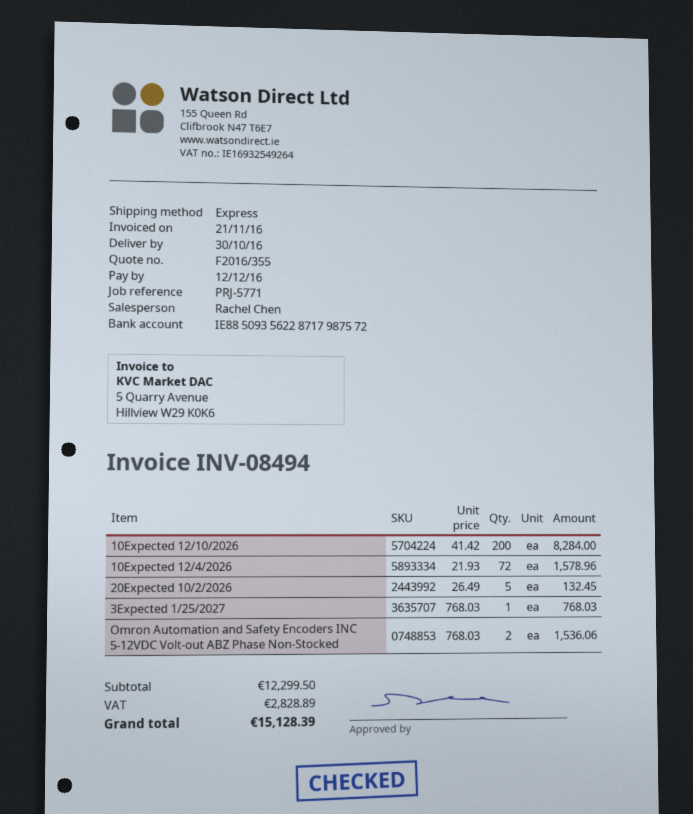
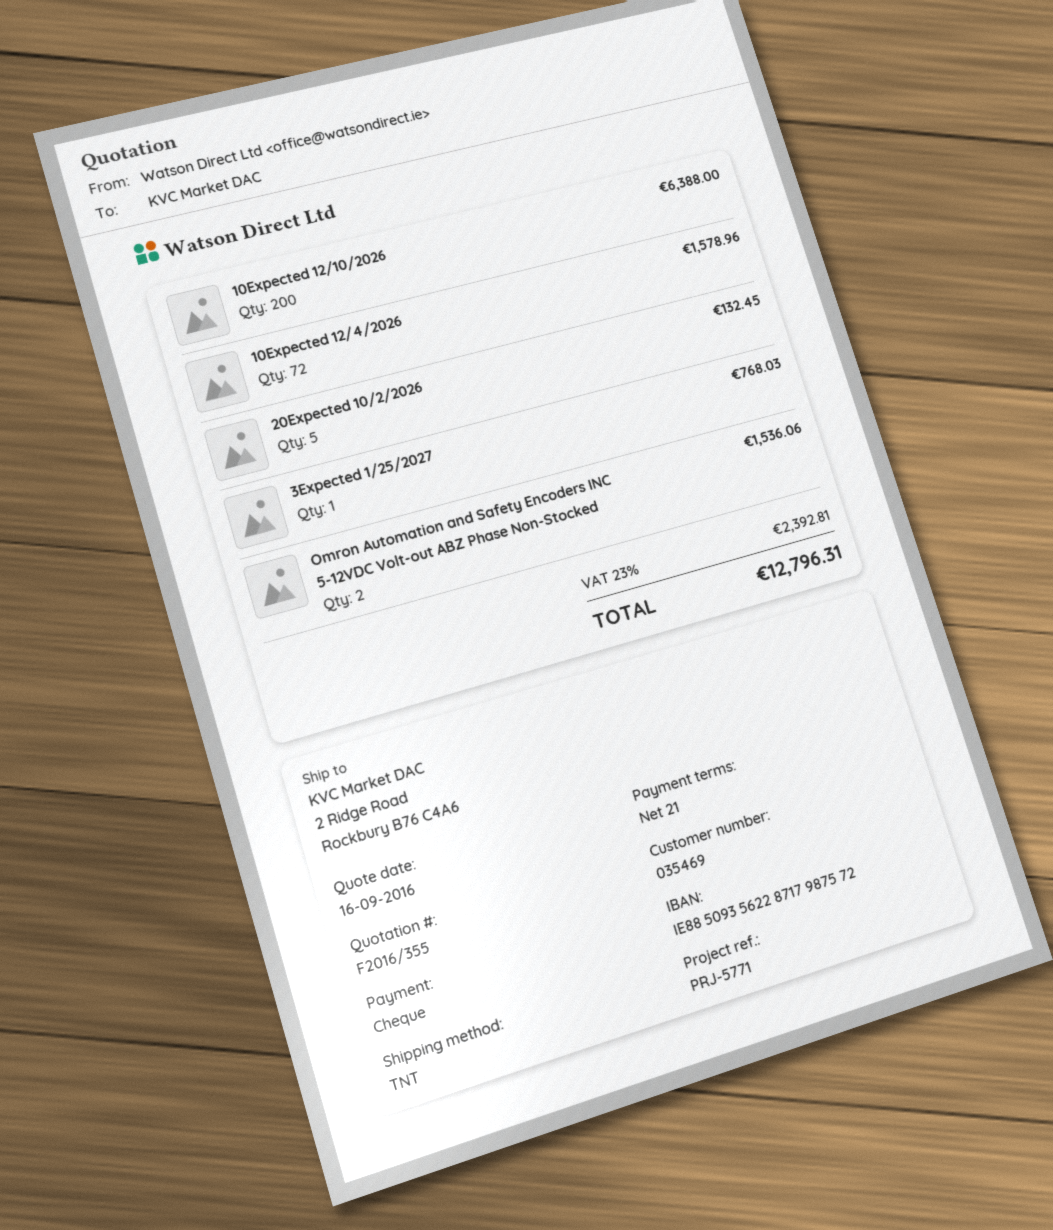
shipping method: express -> TNT
10Expected 12/10/2026: 200 for 8284.00 -> 200 for 6388.00
tax: 2828.89 -> 2392.81
total: 15128.39 -> 12796.31

